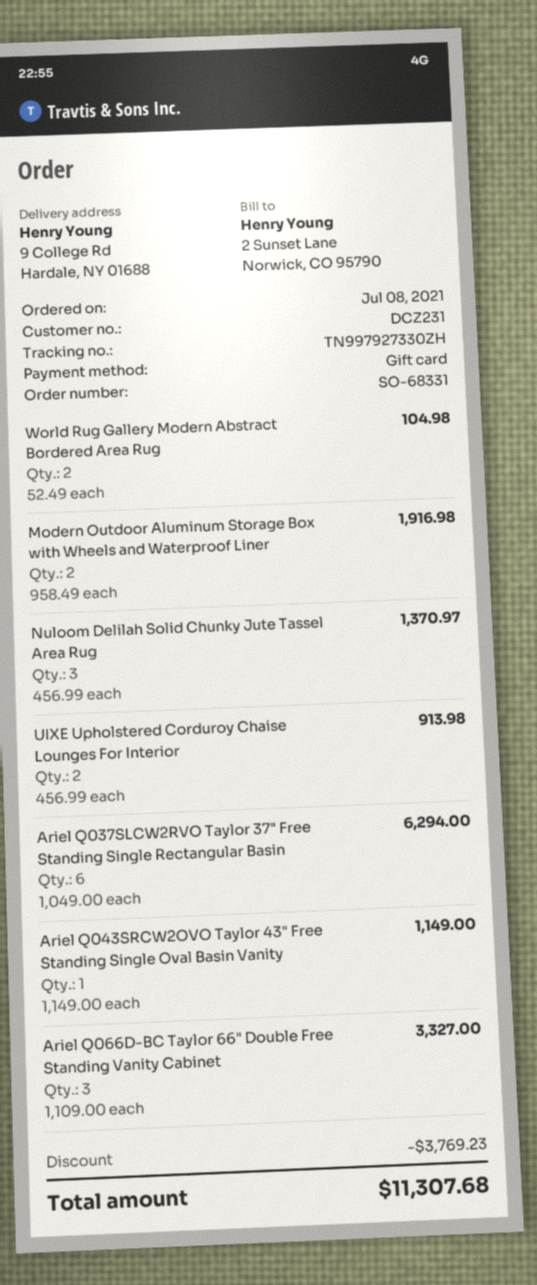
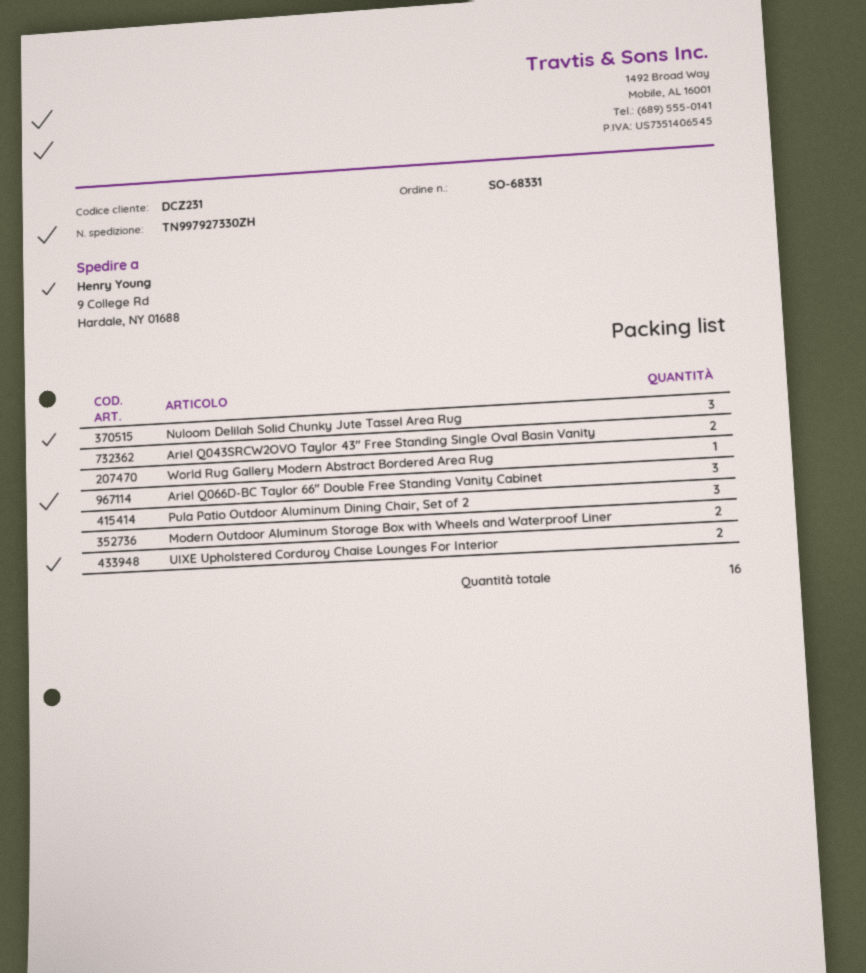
World Rug Gallery Modern Abstract Bordered Area Rug: 2 -> 1
Ariel Q037SLCW2RVO Taylor 37" Free Standing Single Rectangular Basin: 6 -> none
Ariel Q043SRCW2OVO Taylor 43" Free Standing Single Oval Basin Vanity: 1 -> 2
Pula Patio Outdoor Aluminum Dining Chair, Set of 2: none -> 3

